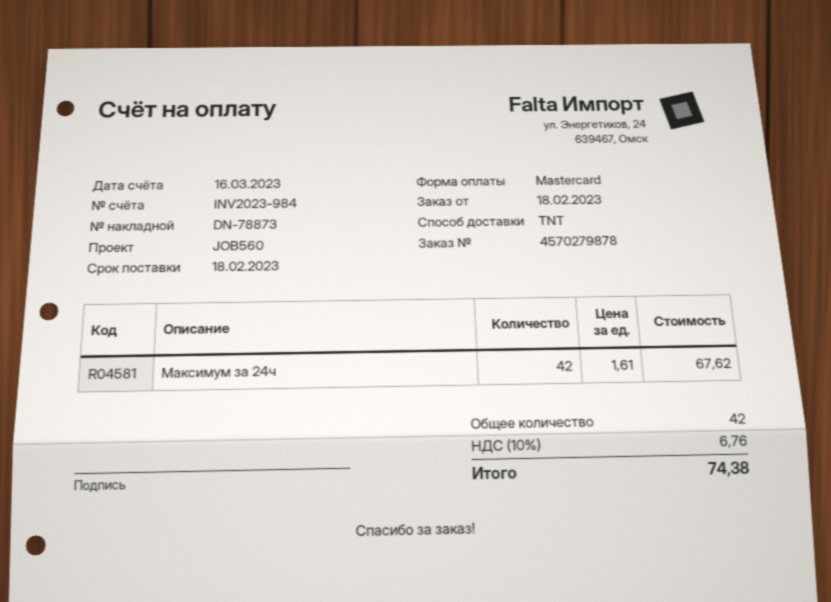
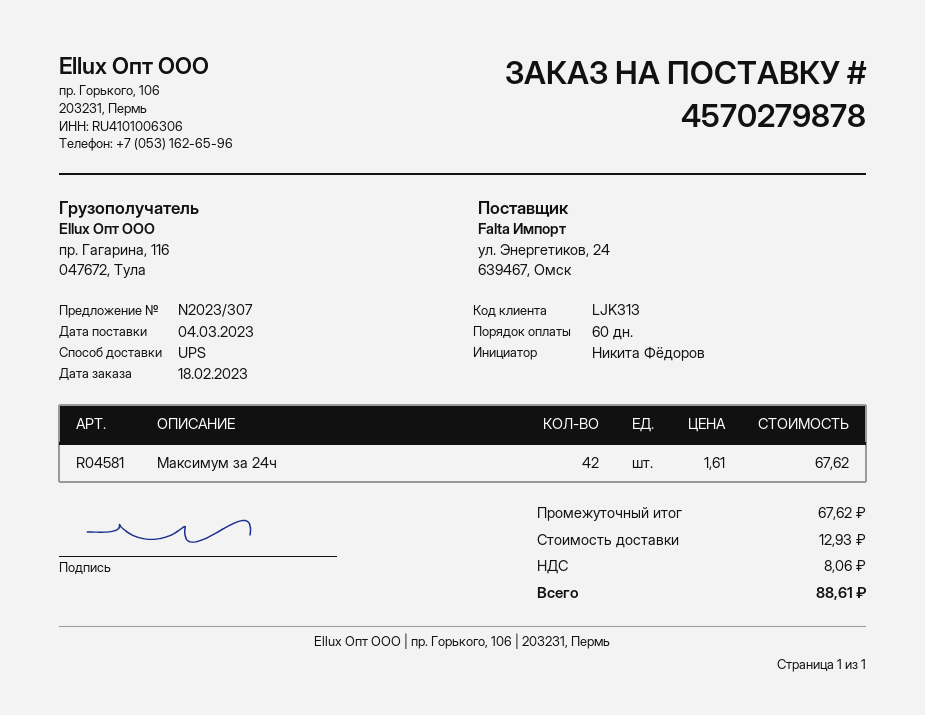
delivery date: 2023-02-18 -> 2023-03-04
shipping method: TNT -> UPS
shipping: none -> 12.93
tax: 6.76 -> 8.06
total: 74.38 -> 88.61

